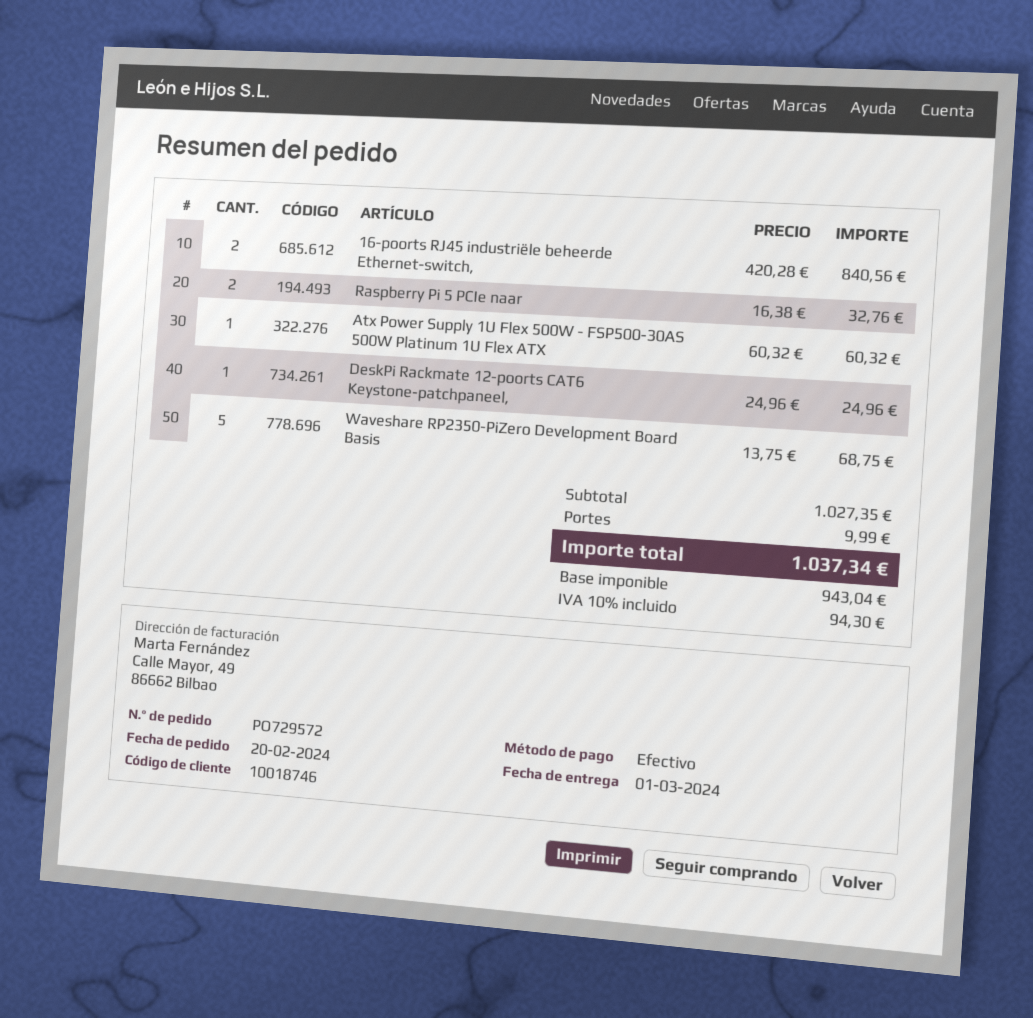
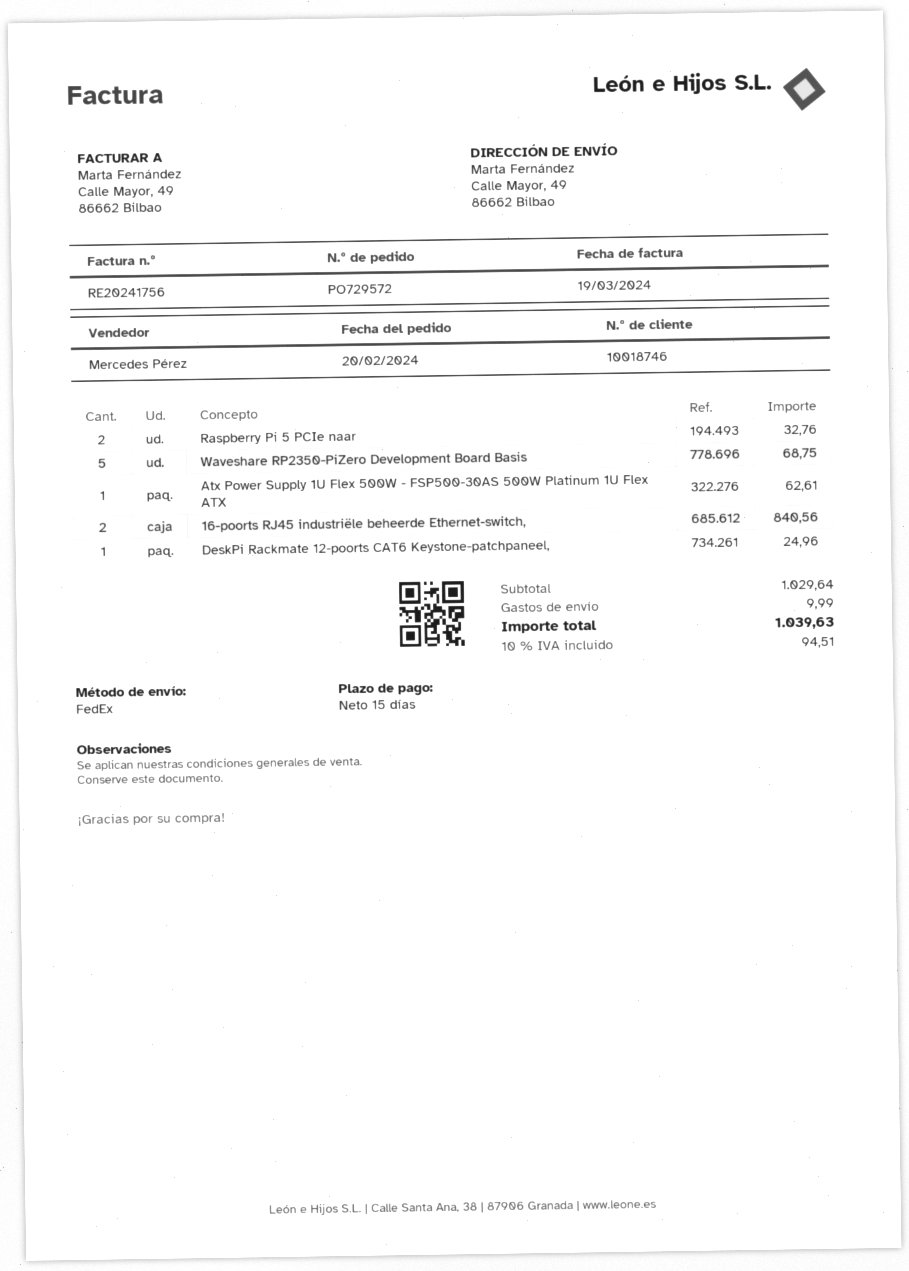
Atx Power Supply 1U Flex 500W - FSP500-30AS 500W Platinum 1U Flex ATX: 1 for 60.32 -> 1 for 62.61
subtotal: 1027.35 -> 1029.64
tax: 10% = 94.30 -> 10% = 94.51
total: 1037.34 -> 1039.63

